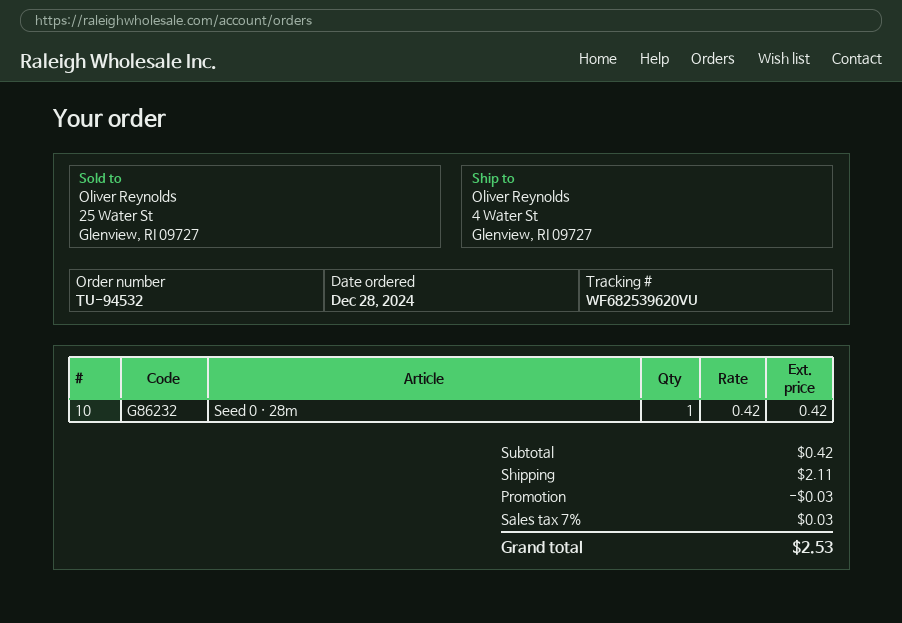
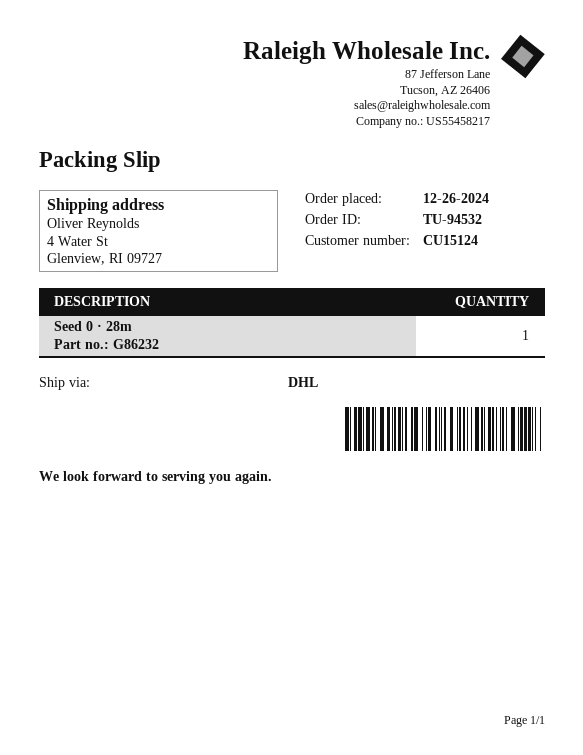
order date: 2024-12-28 -> 2024-12-26

